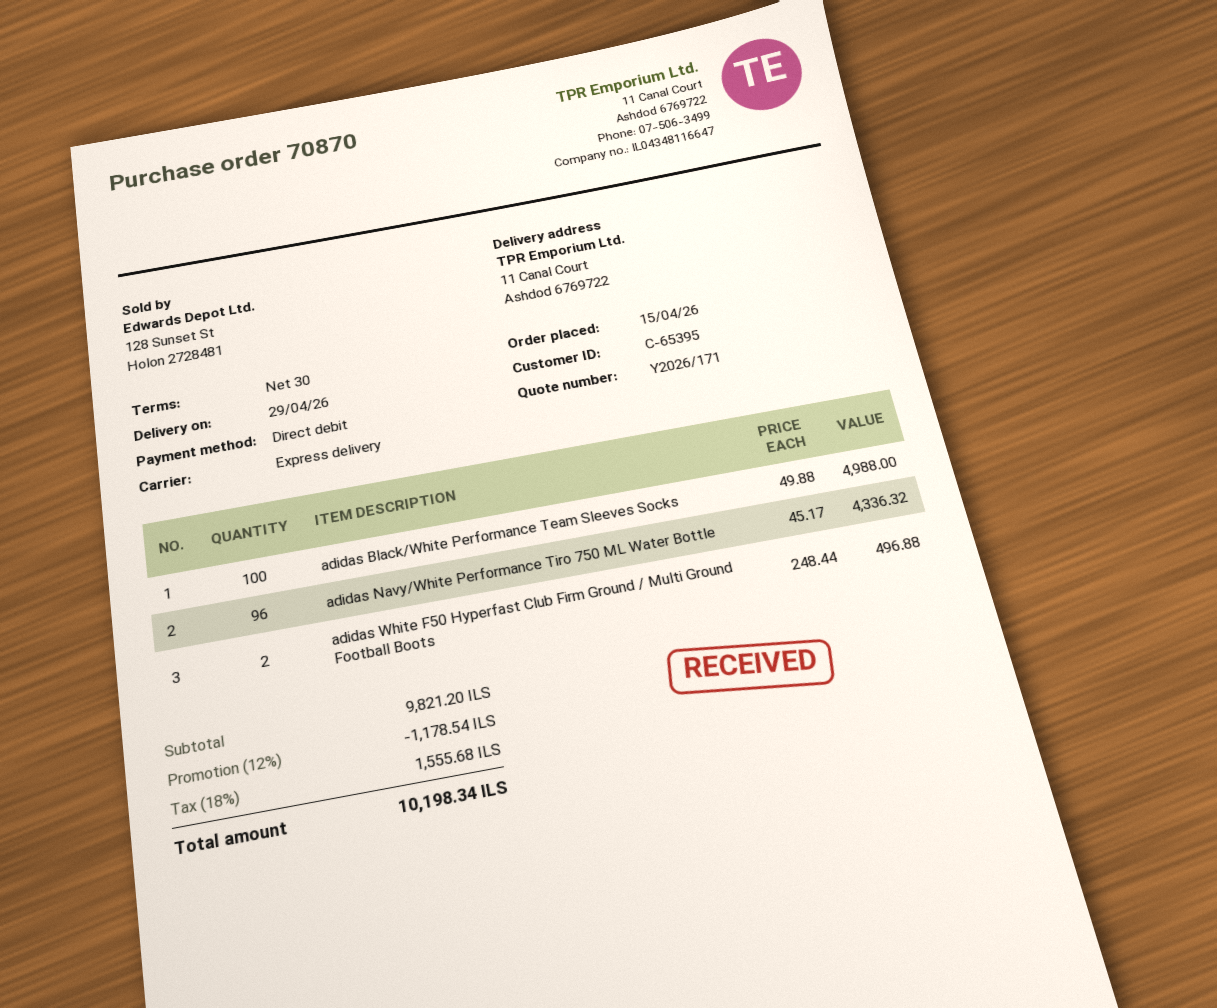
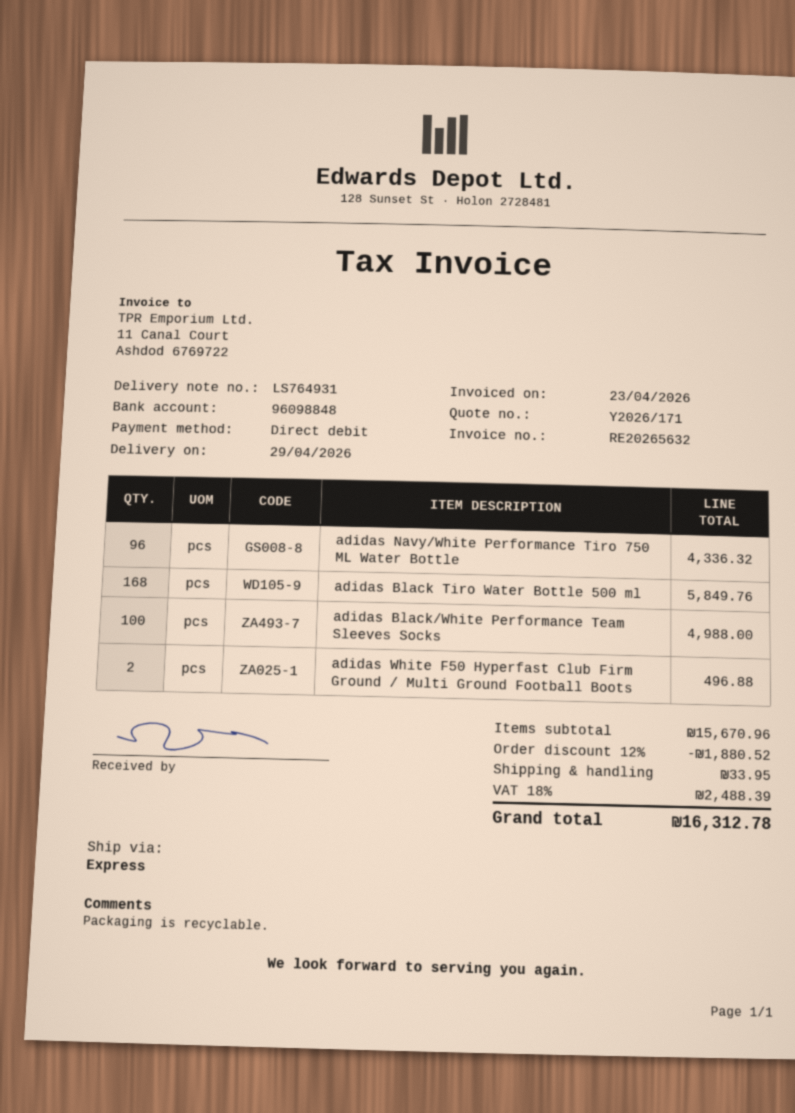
adidas Black Tiro Water Bottle 500 ml: none -> 168 for 5849.76
subtotal: 9821.20 -> 15670.96
discount: 12% = 1178.54 -> 12% = 1880.52
shipping: none -> 33.95
tax: 18% = 1555.68 -> 18% = 2488.39
total: 10198.34 -> 16312.78

